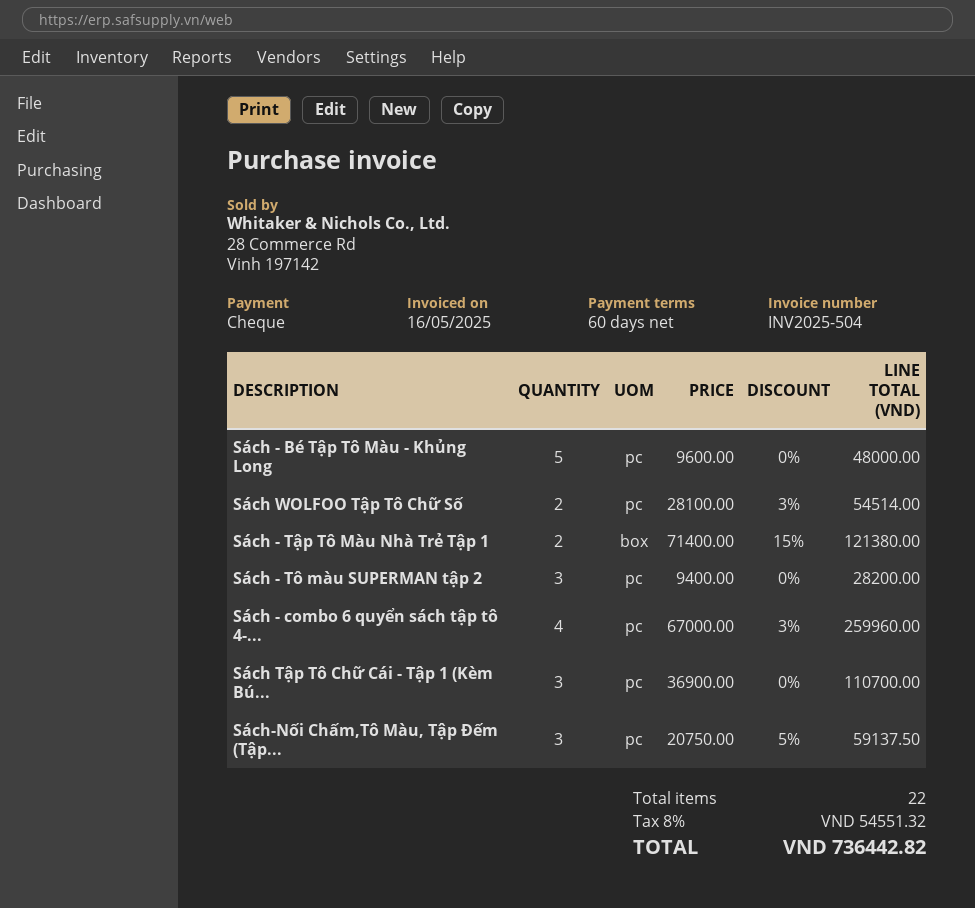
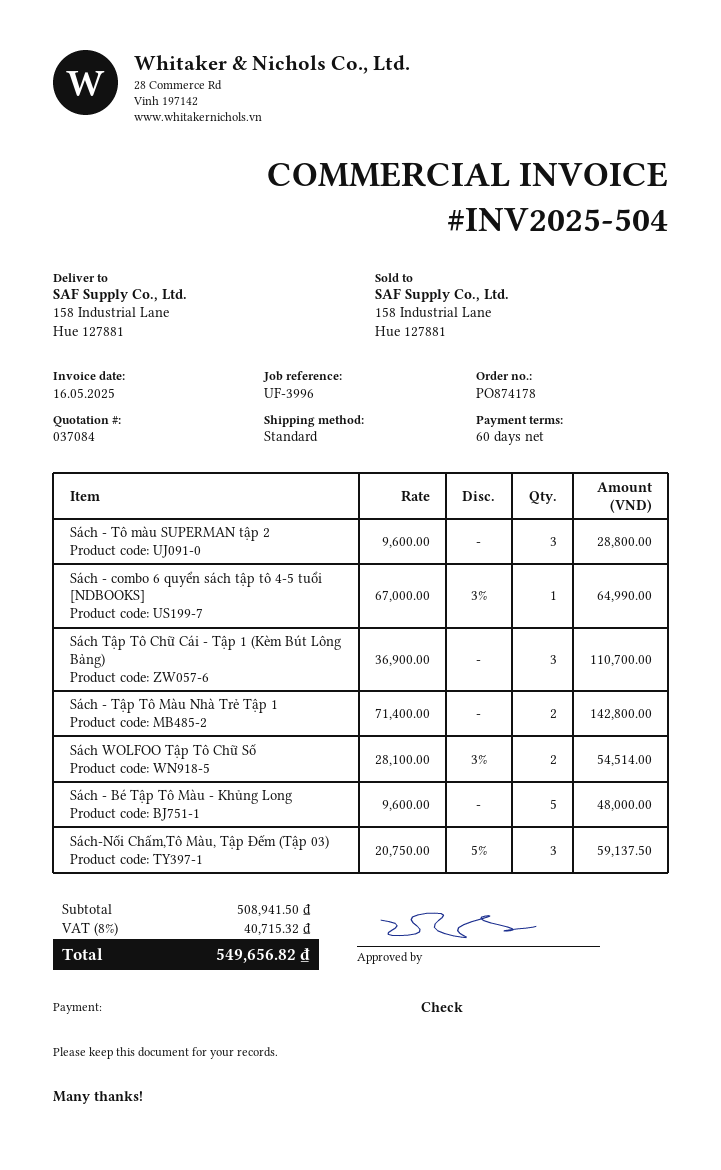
Sách - Tập Tô Màu Nhà Trẻ Tập 1: 2 x 71400.00 - 15% = 121380.00 -> 2 x 71400.00 = 142800.00
Sách - Tô màu SUPERMAN tập 2: 3 x 9400.00 = 28200.00 -> 3 x 9600.00 = 28800.00
Sách - combo 6 quyển sách tập tô 4-...: 4 x 67000.00 - 3% = 259960.00 -> 1 x 67000.00 - 3% = 64990.00
tax: 8% = 54551.32 -> 8% = 40715.32
total: 736442.82 -> 549656.82

